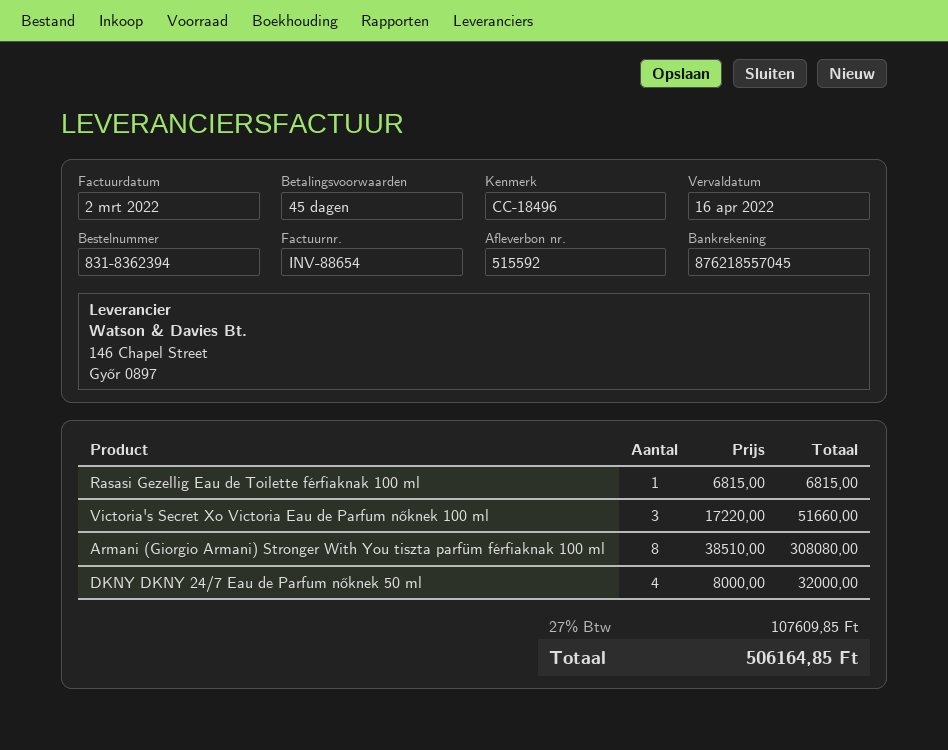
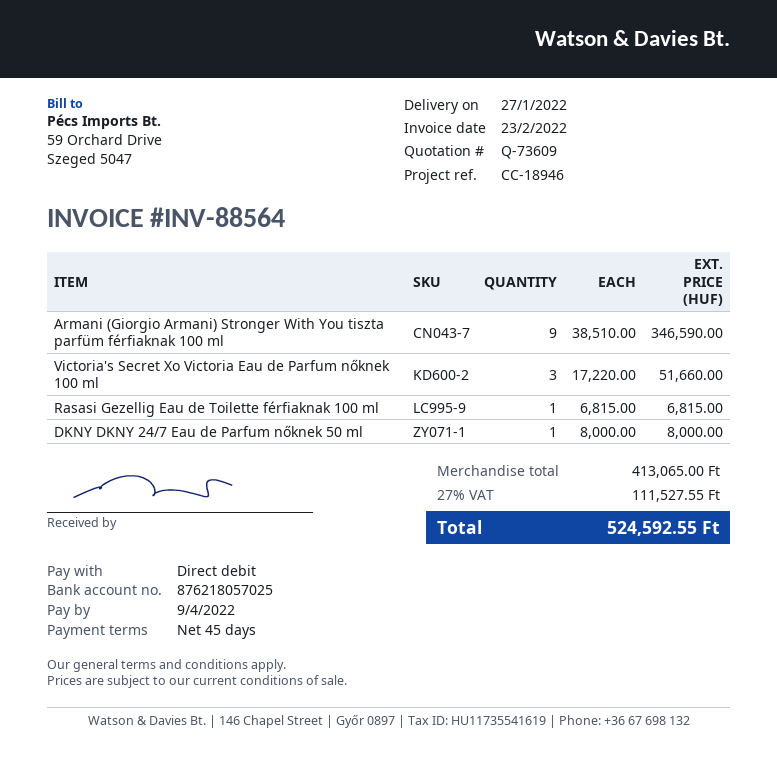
invoice number: INV-88654 -> INV-88564
invoice date: 2022-03-02 -> 2022-02-23
due date: 2022-04-16 -> 2022-04-09
reference: CC-18496 -> CC-18946
bank account: 876218557045 -> 876218057025
Armani (Giorgio Armani) Stronger With You tiszta parfüm férfiaknak 100 ml: 8 x 38510.00 = 308080.00 -> 9 x 38510.00 = 346590.00
DKNY DKNY 24/7 Eau de Parfum nőknek 50 ml: 4 x 8000.00 = 32000.00 -> 1 x 8000.00 = 8000.00
tax: 27% = 107609.85 -> 27% = 111527.55
total: 506164.85 -> 524592.55

